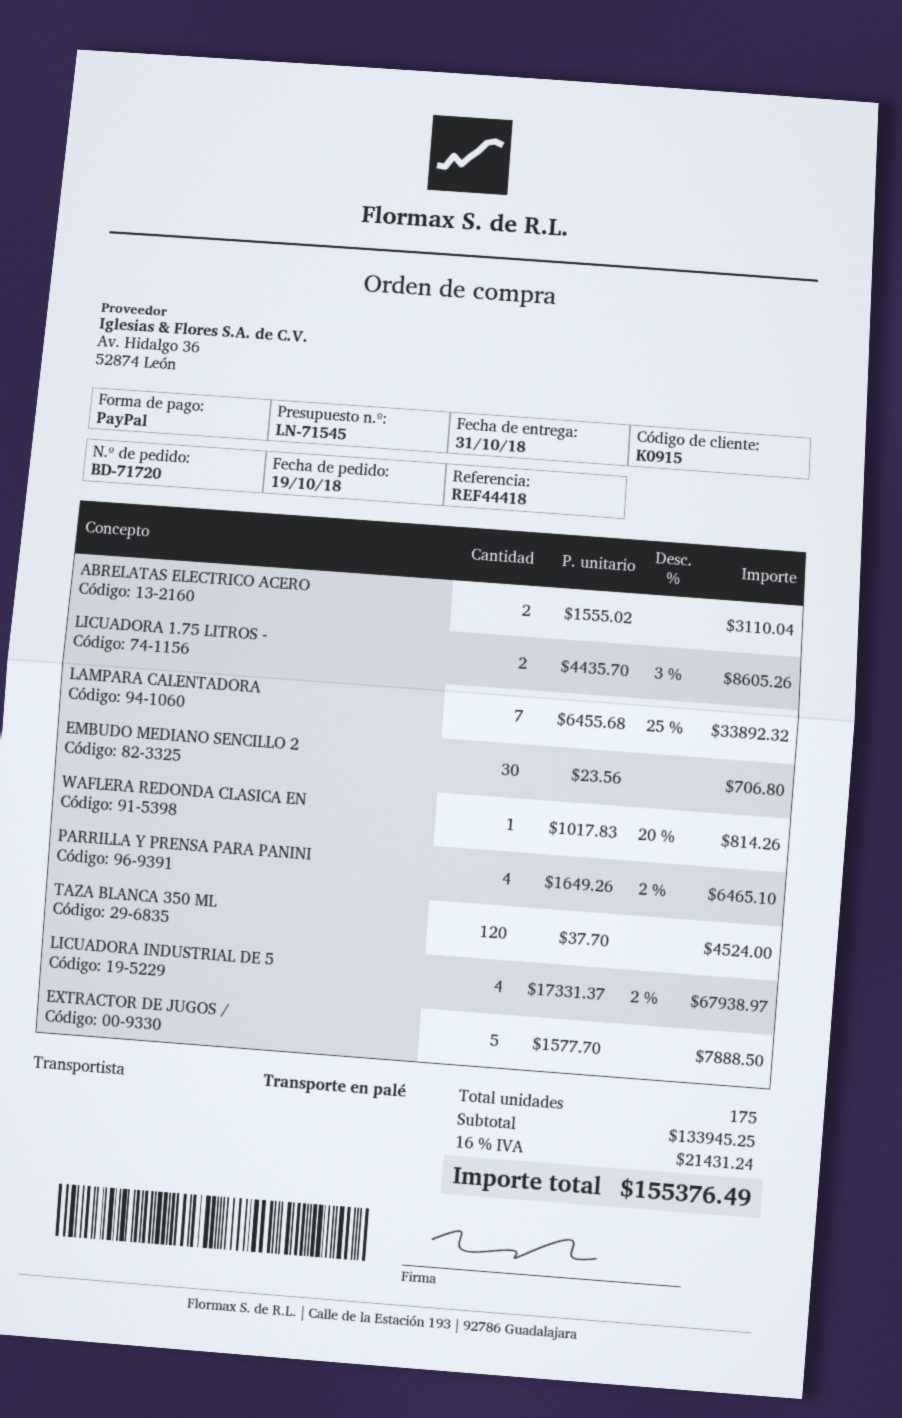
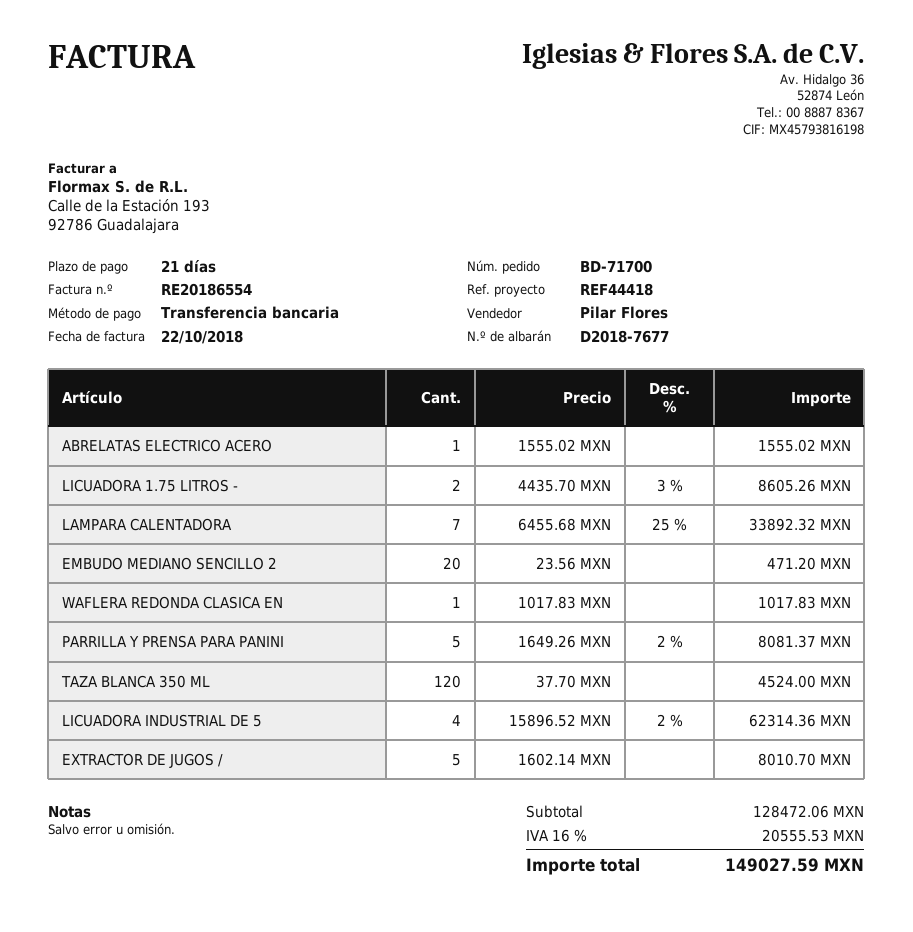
order number: BD-71720 -> BD-71700
payment method: PayPal -> bank transfer
ABRELATAS ELECTRICO ACERO: 2 x 1555.02 = 3110.04 -> 1 x 1555.02 = 1555.02
EMBUDO MEDIANO SENCILLO 2: 30 x 23.56 = 706.80 -> 20 x 23.56 = 471.20
WAFLERA REDONDA CLASICA EN: 1 x 1017.83 - 20% = 814.26 -> 1 x 1017.83 = 1017.83
PARRILLA Y PRENSA PARA PANINI: 4 x 1649.26 - 2% = 6465.10 -> 5 x 1649.26 - 2% = 8081.37
LICUADORA INDUSTRIAL DE 5: 4 x 17331.37 - 2% = 67938.97 -> 4 x 15896.52 - 2% = 62314.36
EXTRACTOR DE JUGOS /: 5 x 1577.70 = 7888.50 -> 5 x 1602.14 = 8010.70
subtotal: 133945.25 -> 128472.06
tax: 16% = 21431.24 -> 16% = 20555.53
total: 155376.49 -> 149027.59

